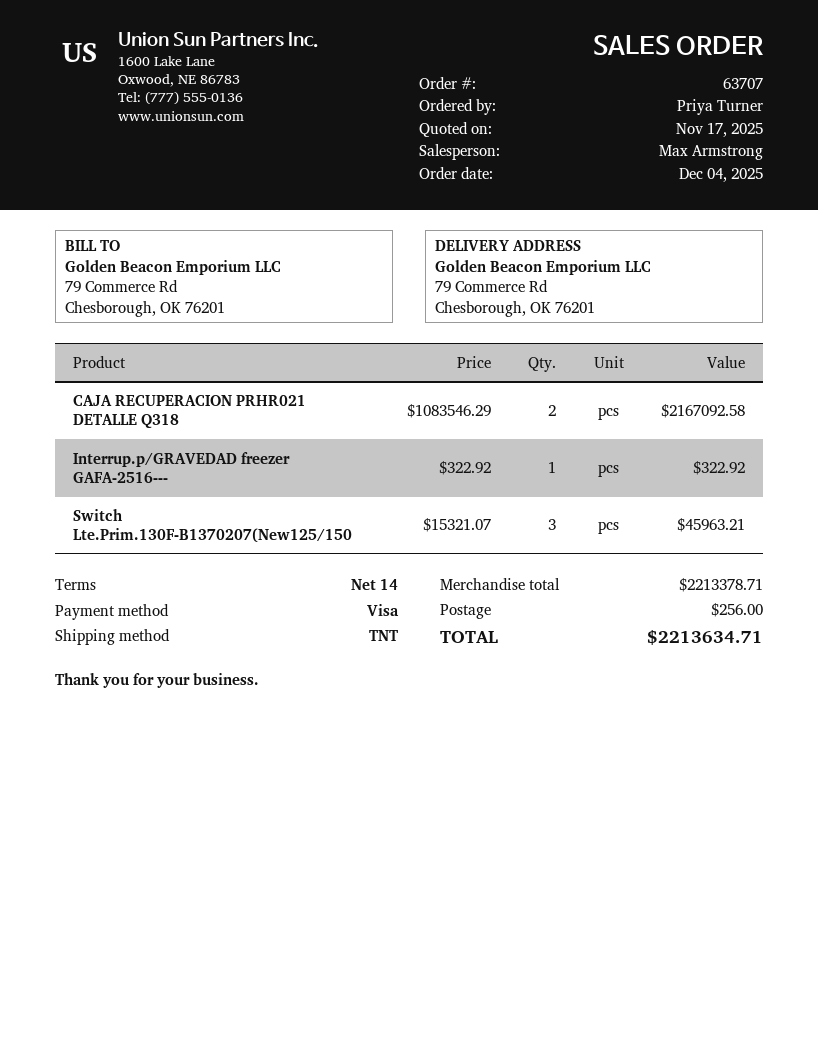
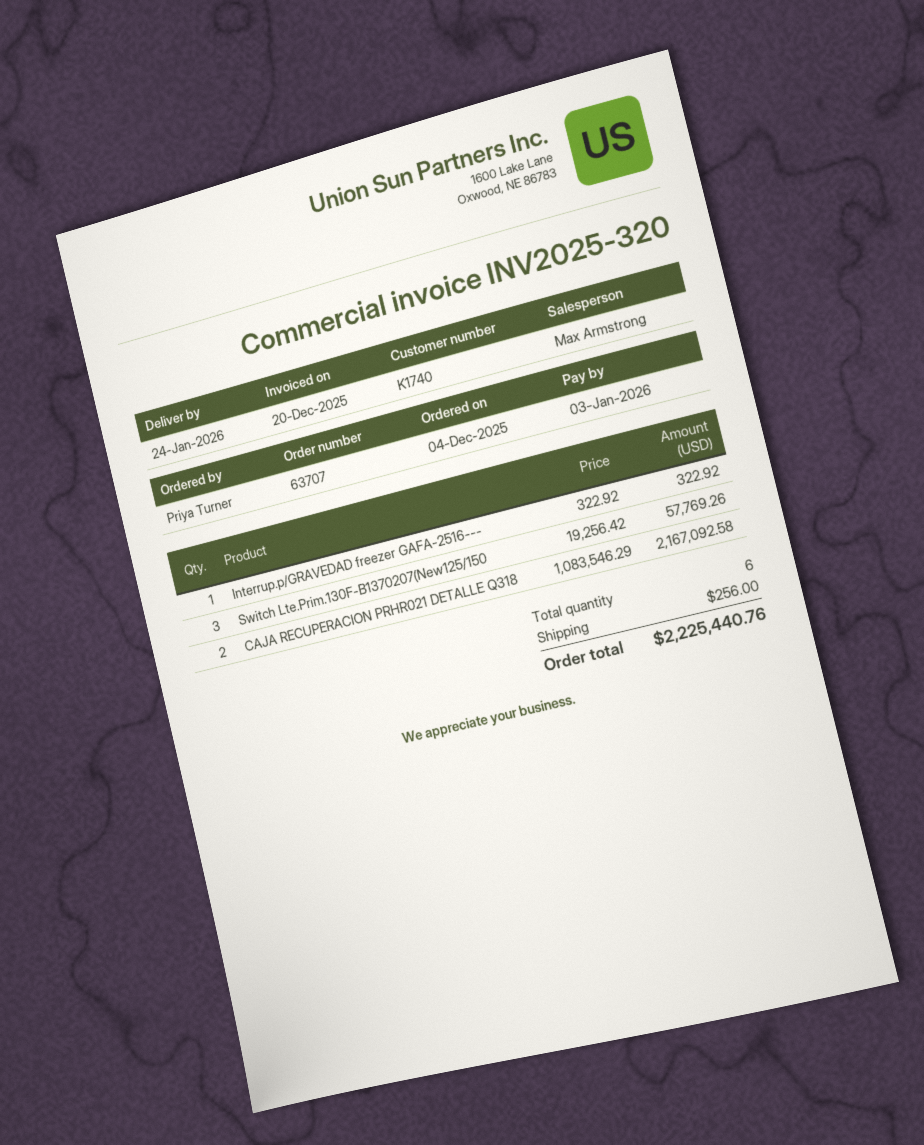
Switch Lte.Prim.130F-B1370207(New125/150: 3 x 15321.07 = 45963.21 -> 3 x 19256.42 = 57769.26
total: 2213634.71 -> 2225440.76

